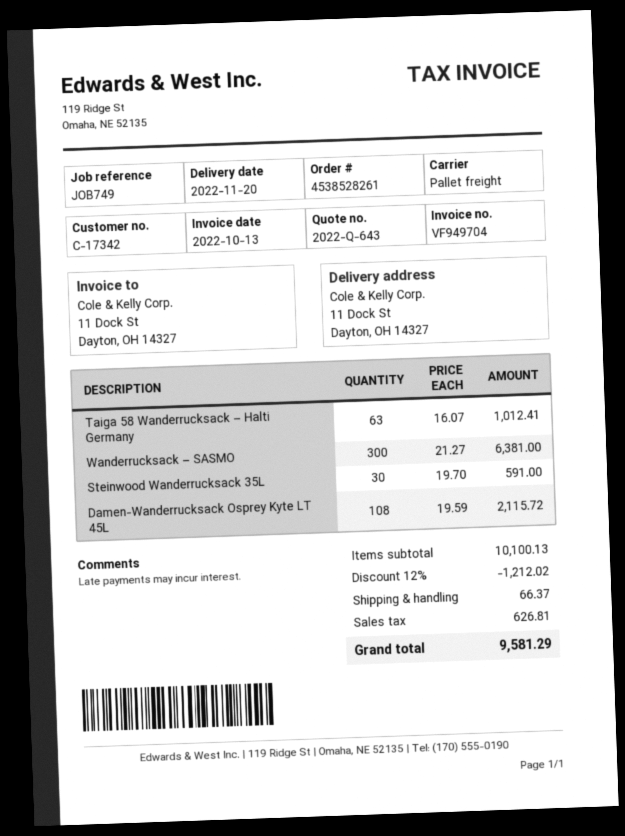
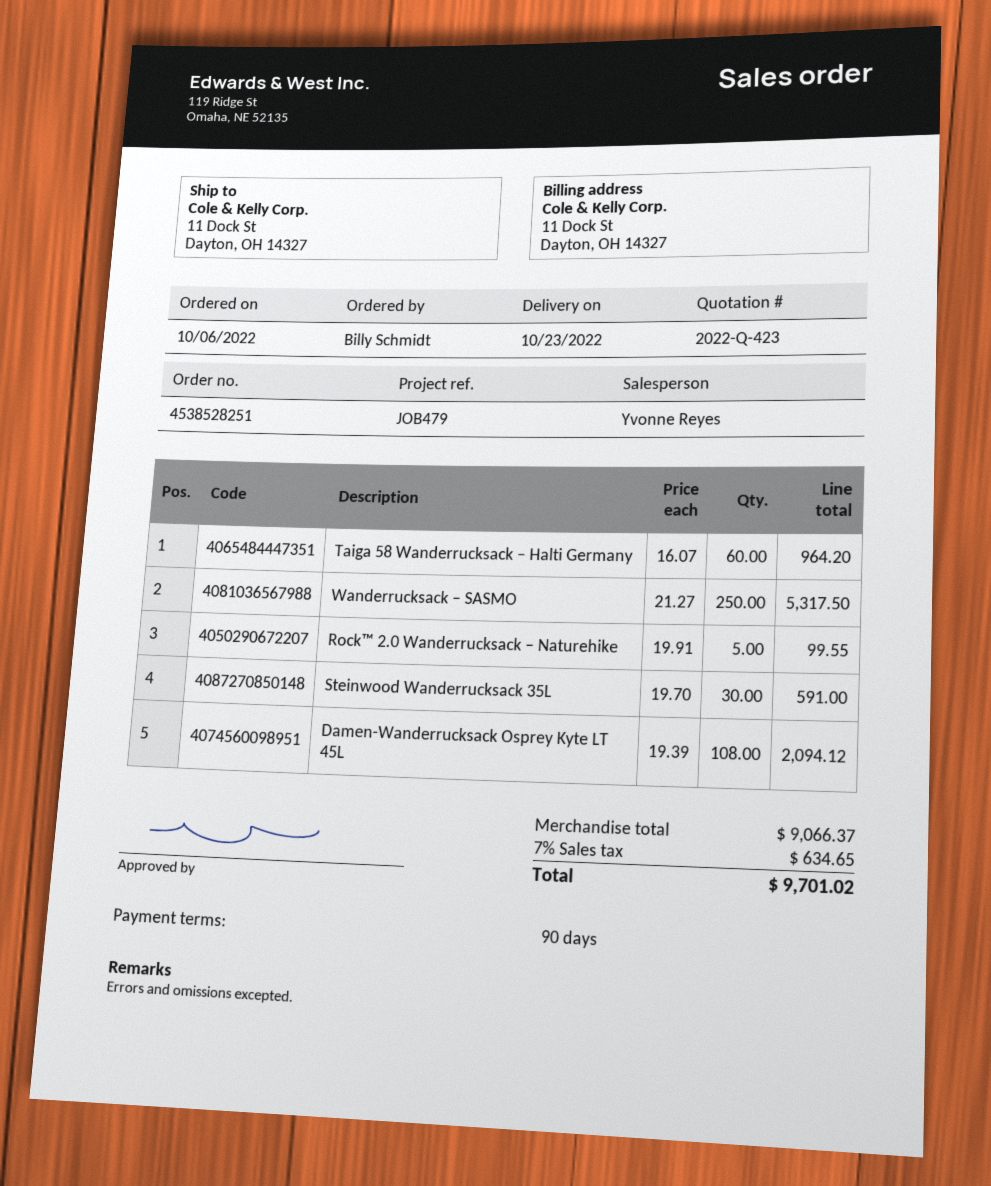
quote number: 2022-Q-643 -> 2022-Q-423
order number: 4538528261 -> 4538528251
delivery date: 2022-11-20 -> 2022-10-23
reference: JOB749 -> JOB479
Taiga 58 Wanderrucksack – Halti Germany: 63 x 16.07 = 1012.41 -> 60 x 16.07 = 964.20
Wanderrucksack – SASMO: 300 x 21.27 = 6381.00 -> 250 x 21.27 = 5317.50
Damen-Wanderrucksack Osprey Kyte LT 45L: 108 x 19.59 = 2115.72 -> 108 x 19.39 = 2094.12
Rock™ 2.0 Wanderrucksack – Naturehike: none -> 5 x 19.91 = 99.55
subtotal: 10100.13 -> 9066.37
discount: 12% = 1212.02 -> none
shipping: 66.37 -> none
tax: 626.81 -> 634.65
total: 9581.29 -> 9701.02

